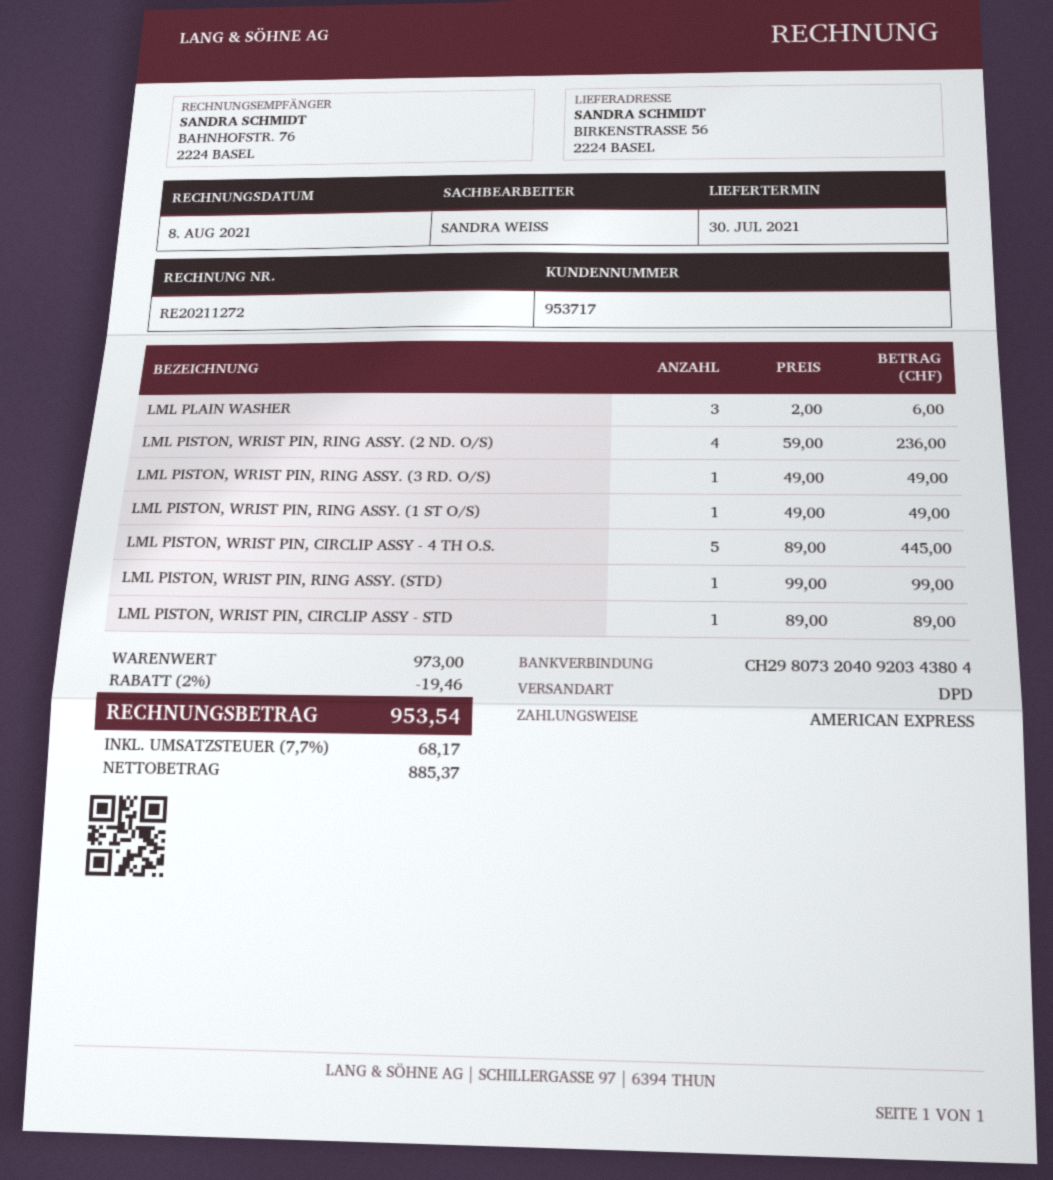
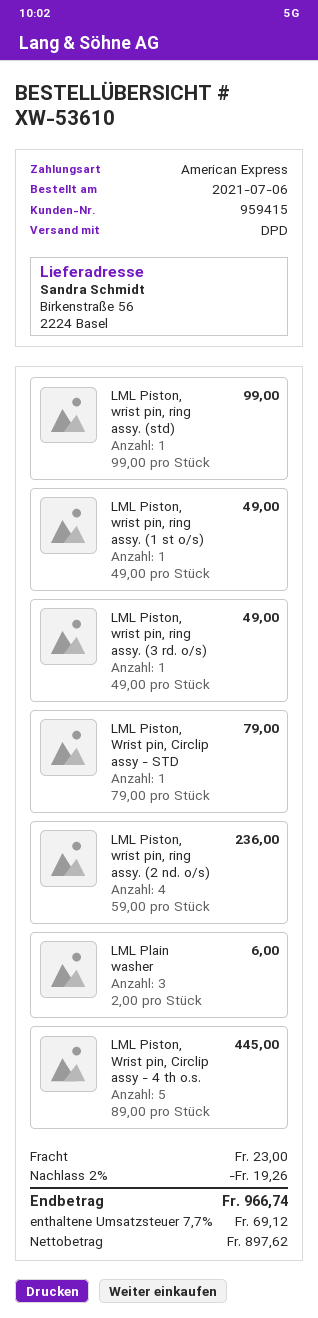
customer number: 953717 -> 959415
LML PISTON, WRIST PIN, CIRCLIP ASSY - STD: 1 x 89.00 = 89.00 -> 1 x 79.00 = 79.00
discount: 2% = 19.46 -> 2% = 19.26
shipping: none -> 23.00
net: 885.37 -> 897.62
tax: 7.7% = 68.17 -> 7.7% = 69.12
total: 953.54 -> 966.74

